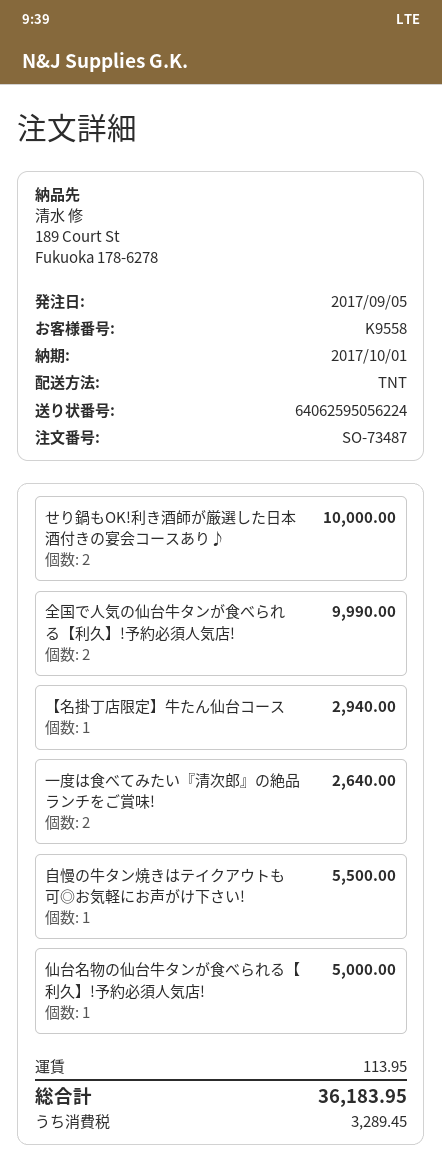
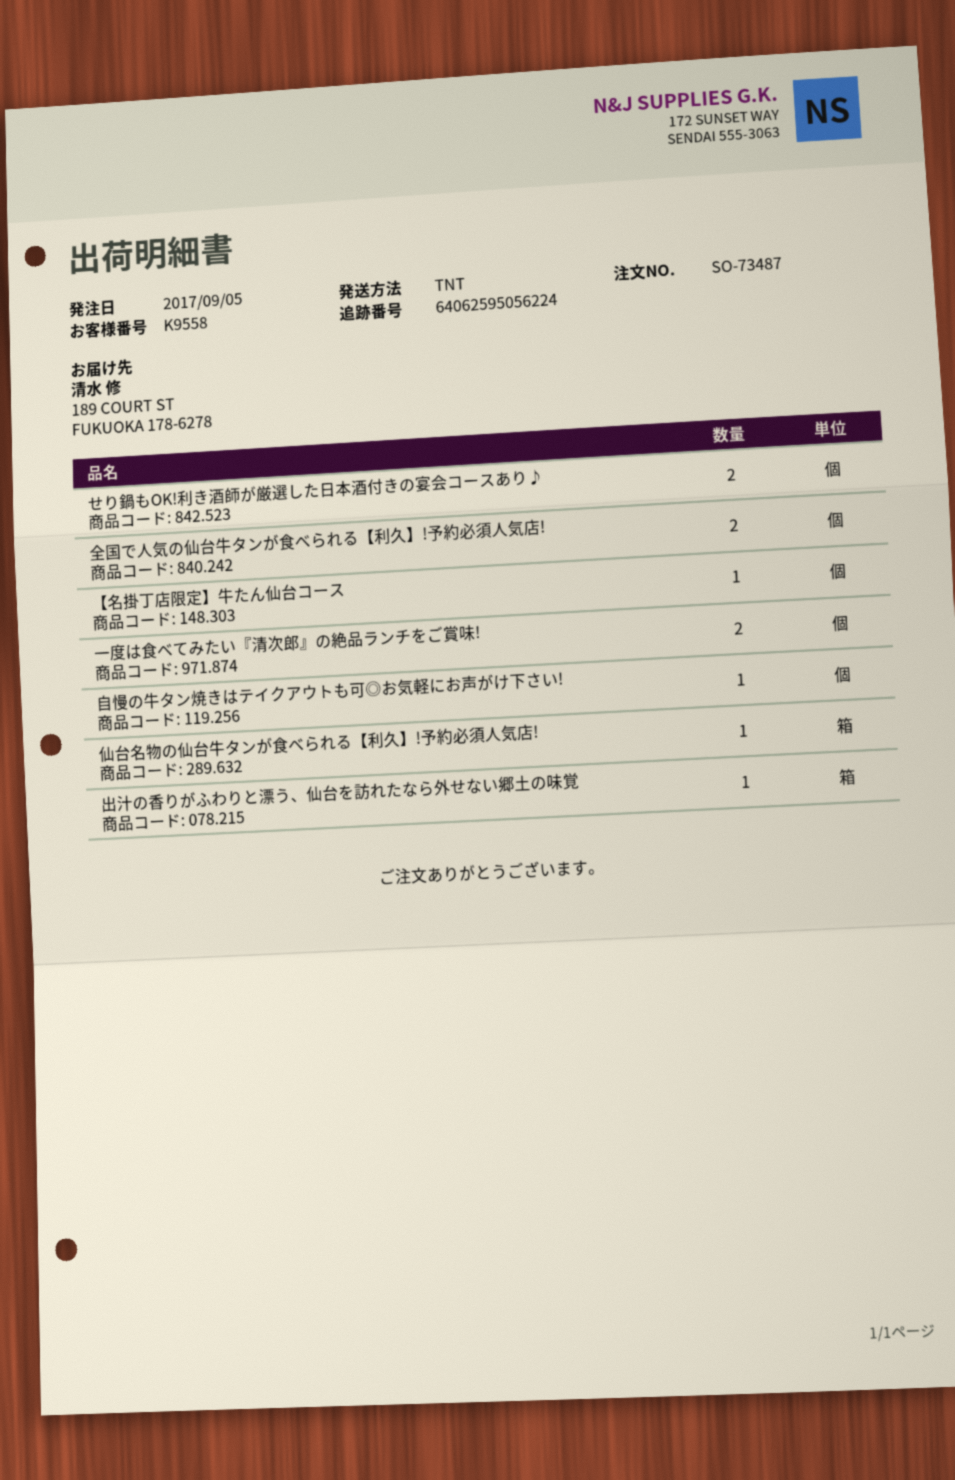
出汁の香りがふわりと漂う、仙台を訪れたなら外せない郷土の味覚: none -> 1

